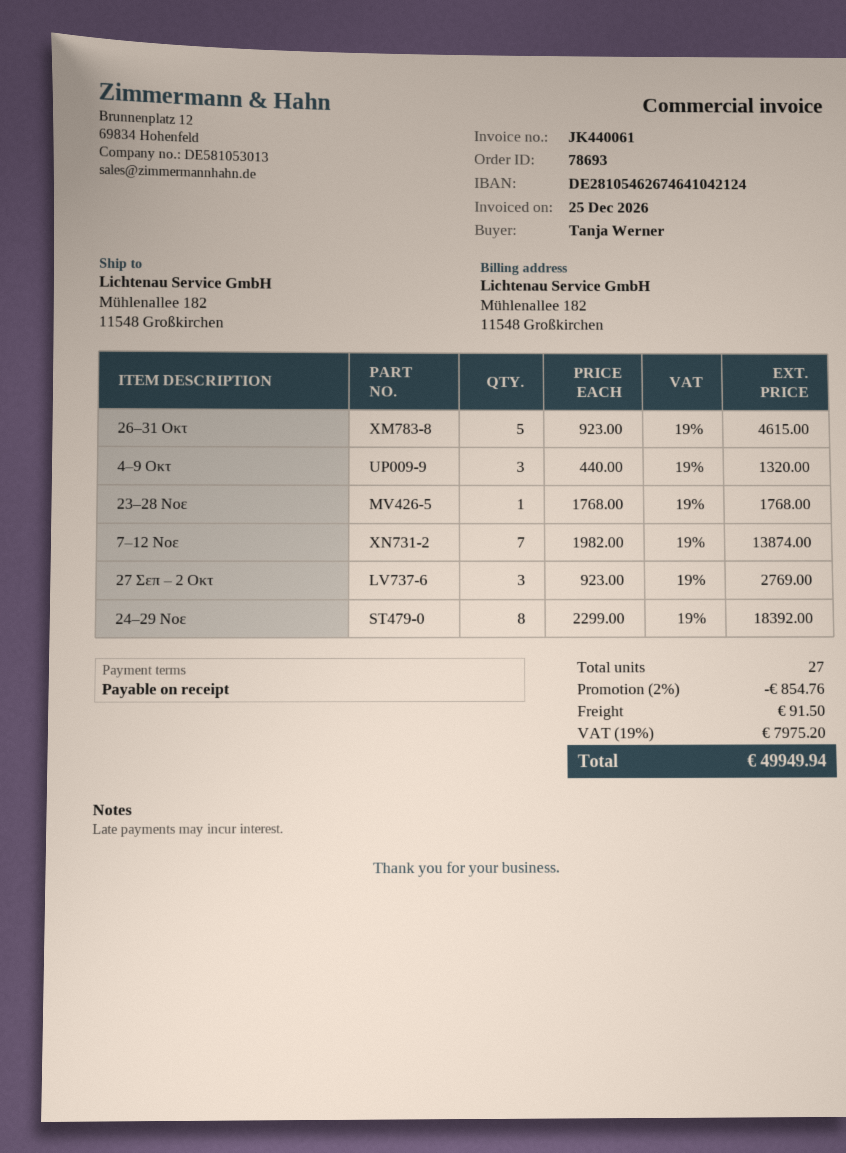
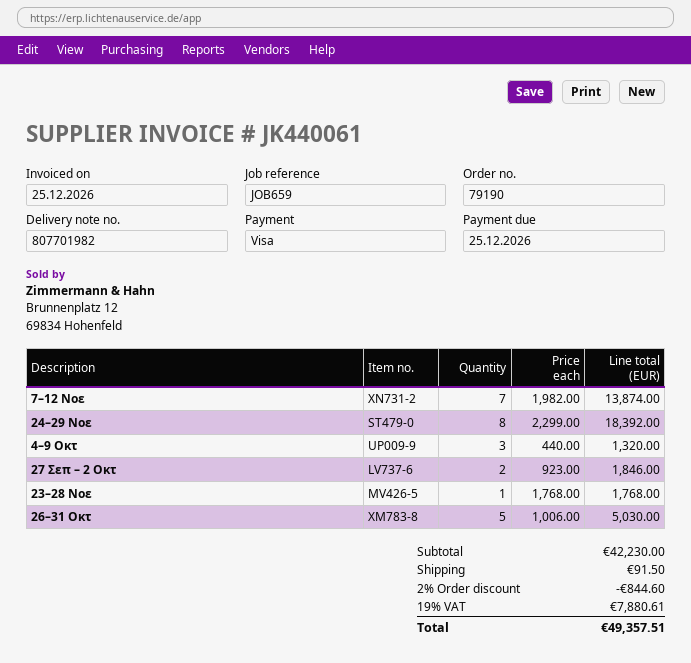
order number: 78693 -> 79190
26–31 Οκτ: 5 x 923.00 = 4615.00 -> 5 x 1006.00 = 5030.00
27 Σεπ – 2 Οκτ: 3 x 923.00 = 2769.00 -> 2 x 923.00 = 1846.00
discount: 2% = 854.76 -> 2% = 844.60
tax: 19% = 7975.20 -> 19% = 7880.61
total: 49949.94 -> 49357.51

